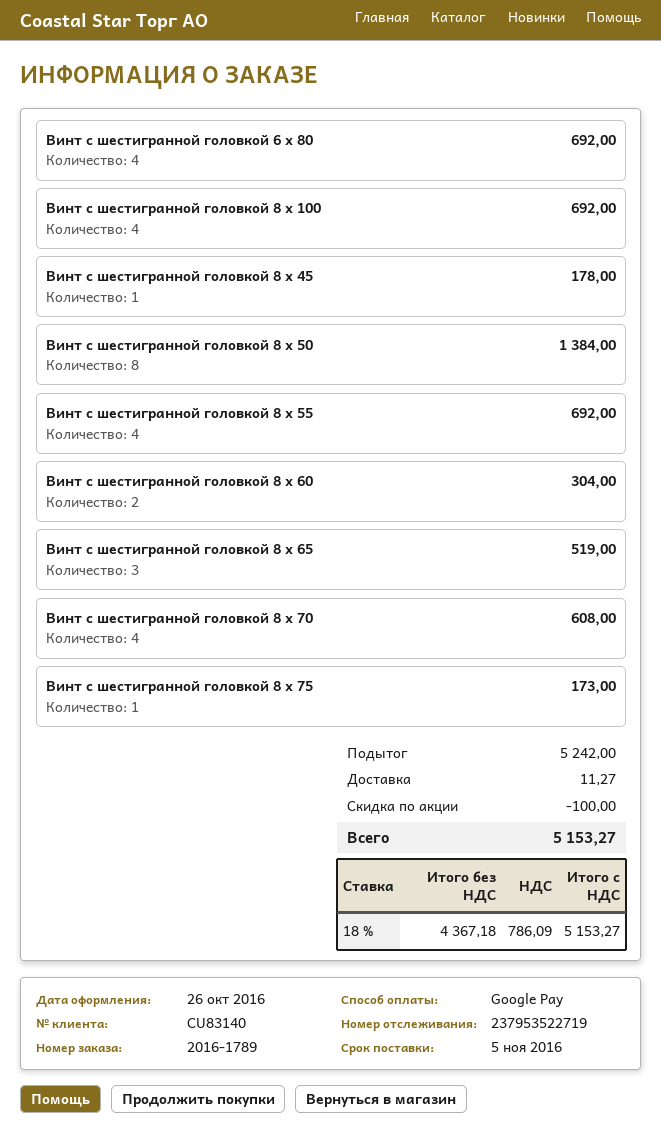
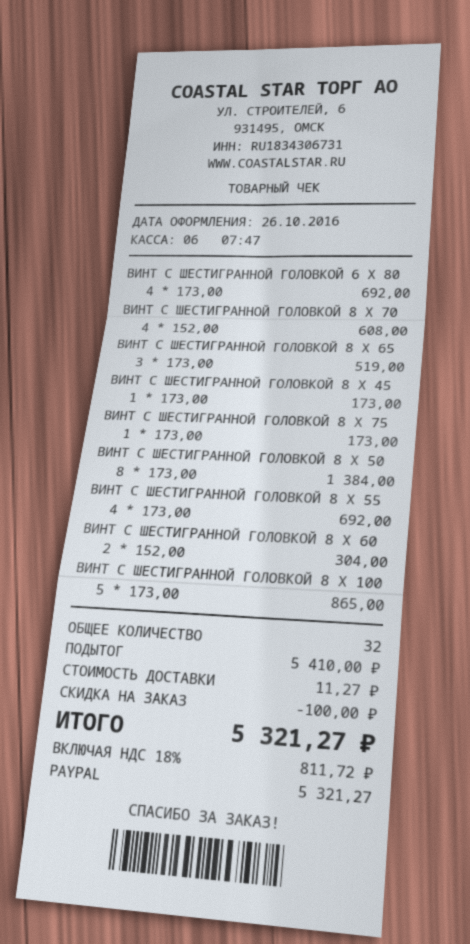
payment method: Google Pay -> PayPal
Винт с шестигранной головкой 8 x 100: 4 for 692.00 -> 5 for 865.00
Винт с шестигранной головкой 8 x 45: 1 for 178.00 -> 1 for 173.00
subtotal: 5242.00 -> 5410.00
tax: 18% = 786.09 -> 18% = 811.72
total: 5153.27 -> 5321.27

